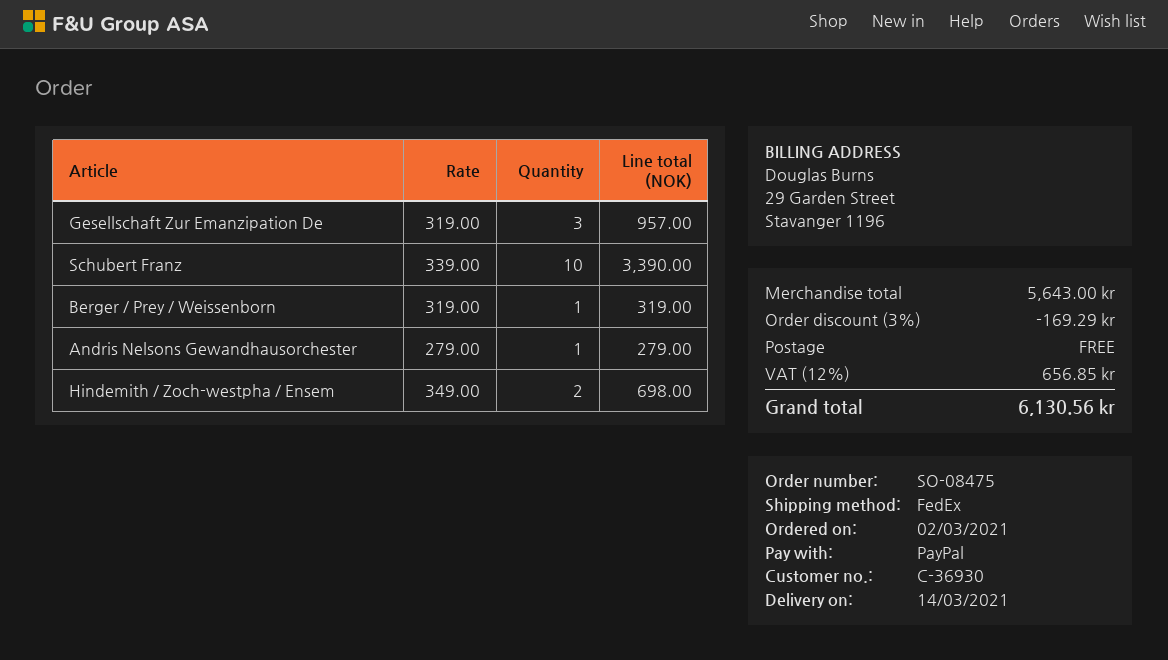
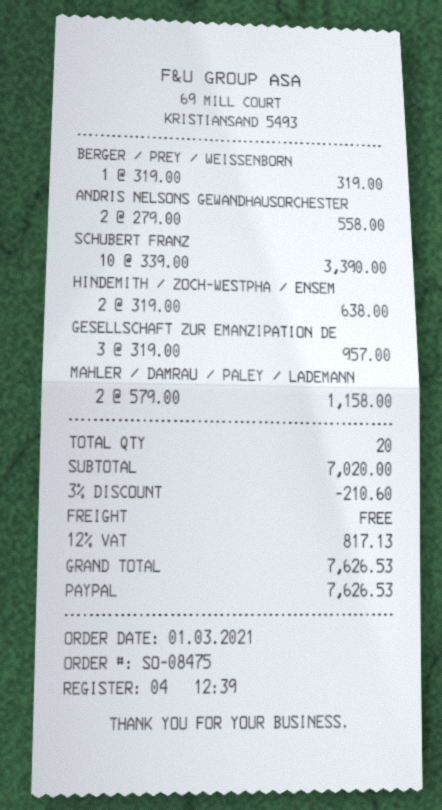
order date: 2021-03-02 -> 2021-03-01
Andris Nelsons Gewandhausorchester: 1 x 279.00 = 279.00 -> 2 x 279.00 = 558.00
Hindemith / Zoch-westpha / Ensem: 2 x 349.00 = 698.00 -> 2 x 319.00 = 638.00
MAHLER / DAMRAU / PALEY / LADEMANN: none -> 2 x 579.00 = 1158.00
subtotal: 5643.00 -> 7020.00
discount: 3% = 169.29 -> 3% = 210.60
tax: 12% = 656.85 -> 12% = 817.13
total: 6130.56 -> 7626.53

